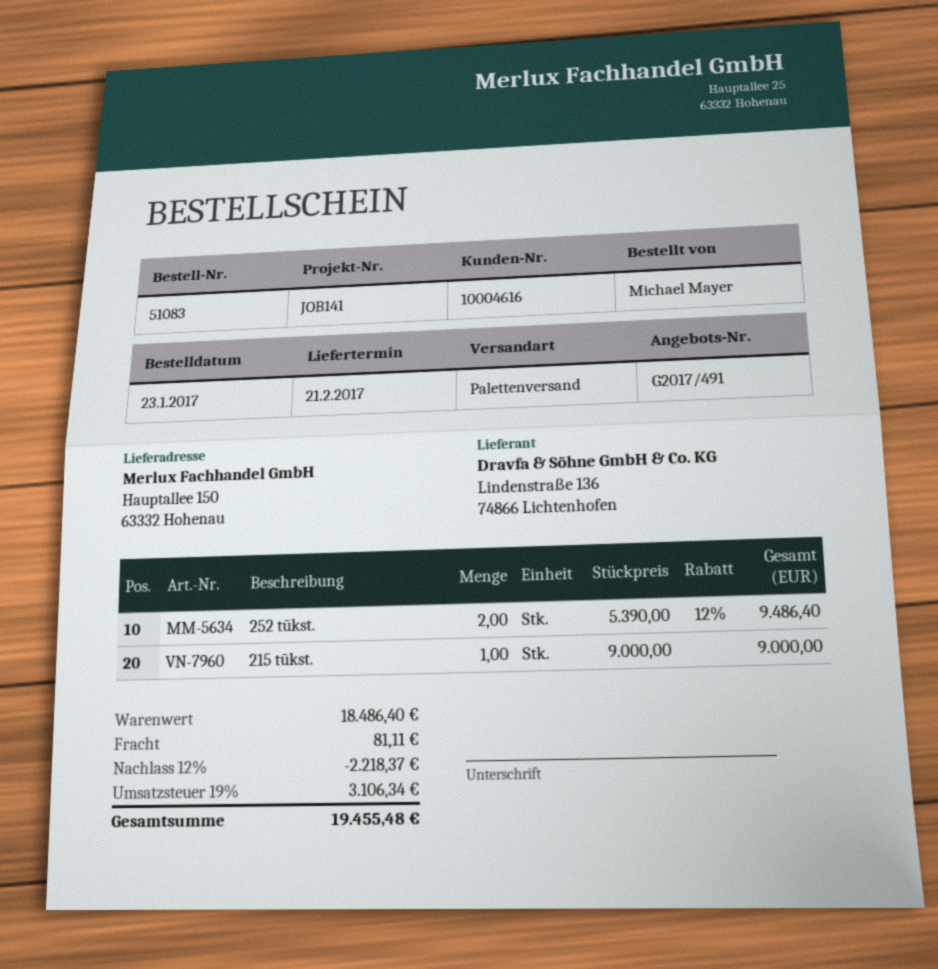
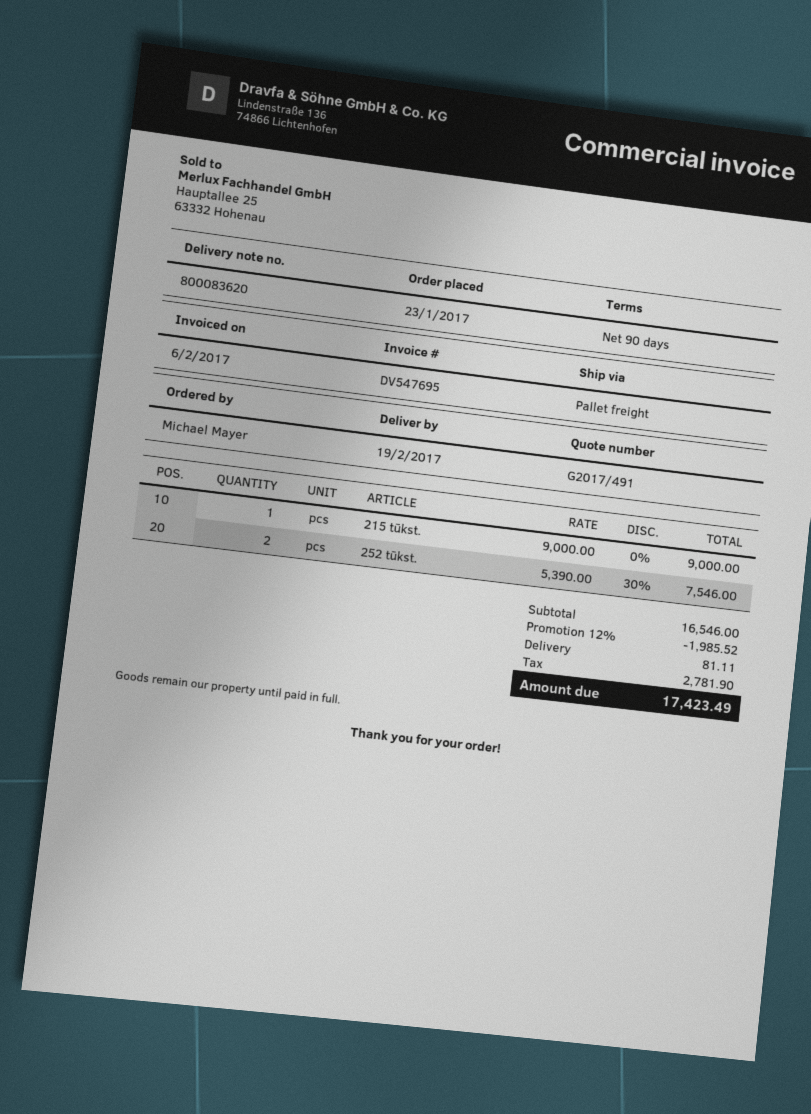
delivery date: 2017-02-21 -> 2017-02-19
252 tūkst.: 2 x 5390.00 - 12% = 9486.40 -> 2 x 5390.00 - 30% = 7546.00
subtotal: 18486.40 -> 16546.00
discount: 12% = 2218.37 -> 12% = 1985.52
tax: 3106.34 -> 2781.90
total: 19455.48 -> 17423.49

